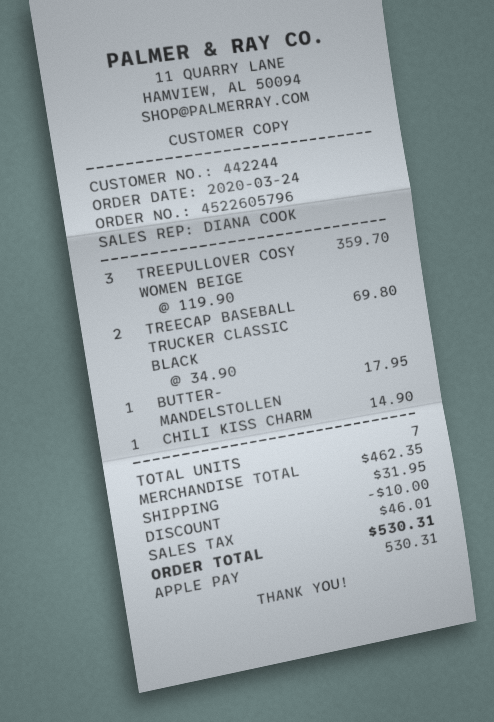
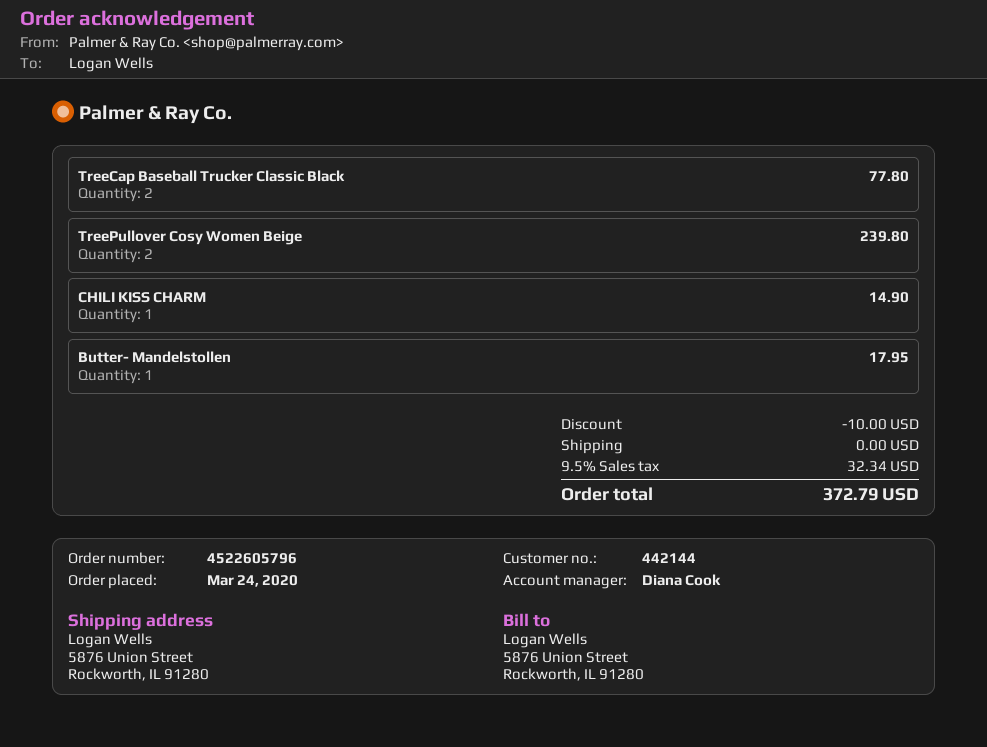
customer number: 442244 -> 442144
TREEPULLOVER COSY WOMEN BEIGE: 3 for 359.70 -> 2 for 239.80
TREECAP BASEBALL TRUCKER CLASSIC BLACK: 2 for 69.80 -> 2 for 77.80
shipping: 31.95 -> 0.00
tax: 46.01 -> 32.34
total: 530.31 -> 372.79

